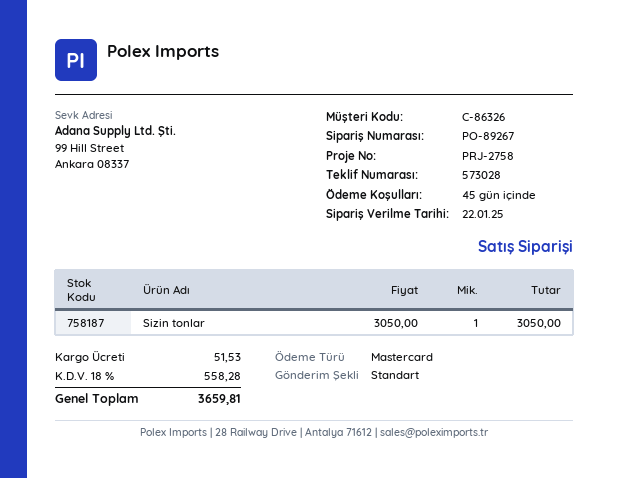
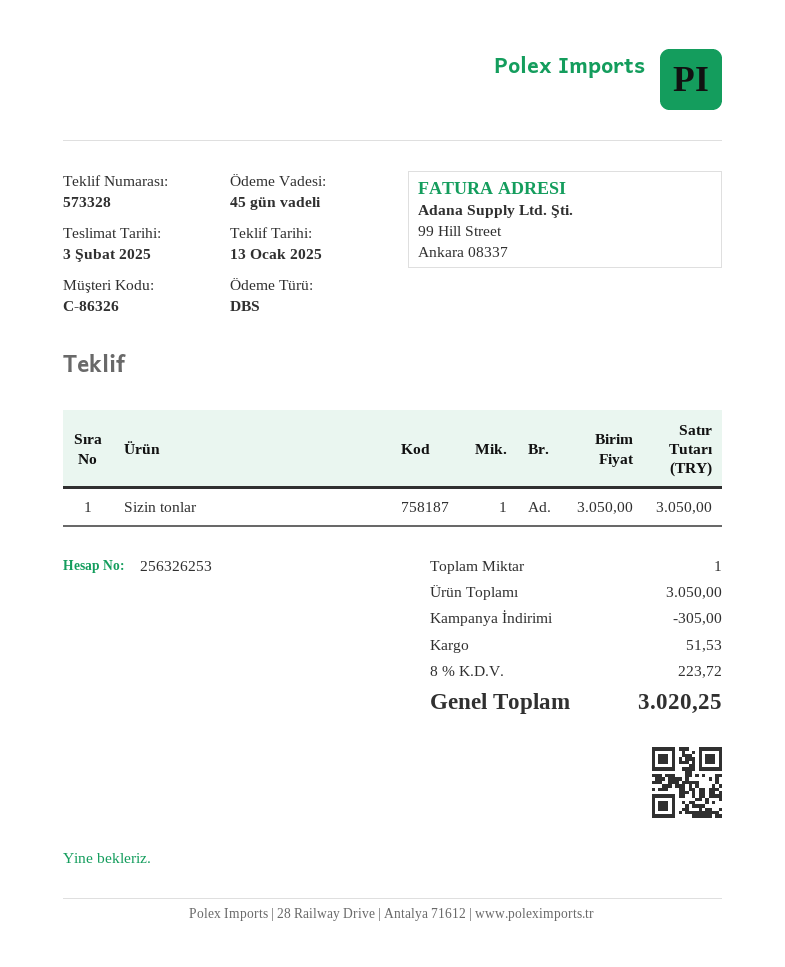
quote number: 573028 -> 573328
payment method: Mastercard -> direct debit
discount: none -> 305.00
tax: 18% = 558.28 -> 8% = 223.72
total: 3659.81 -> 3020.25

